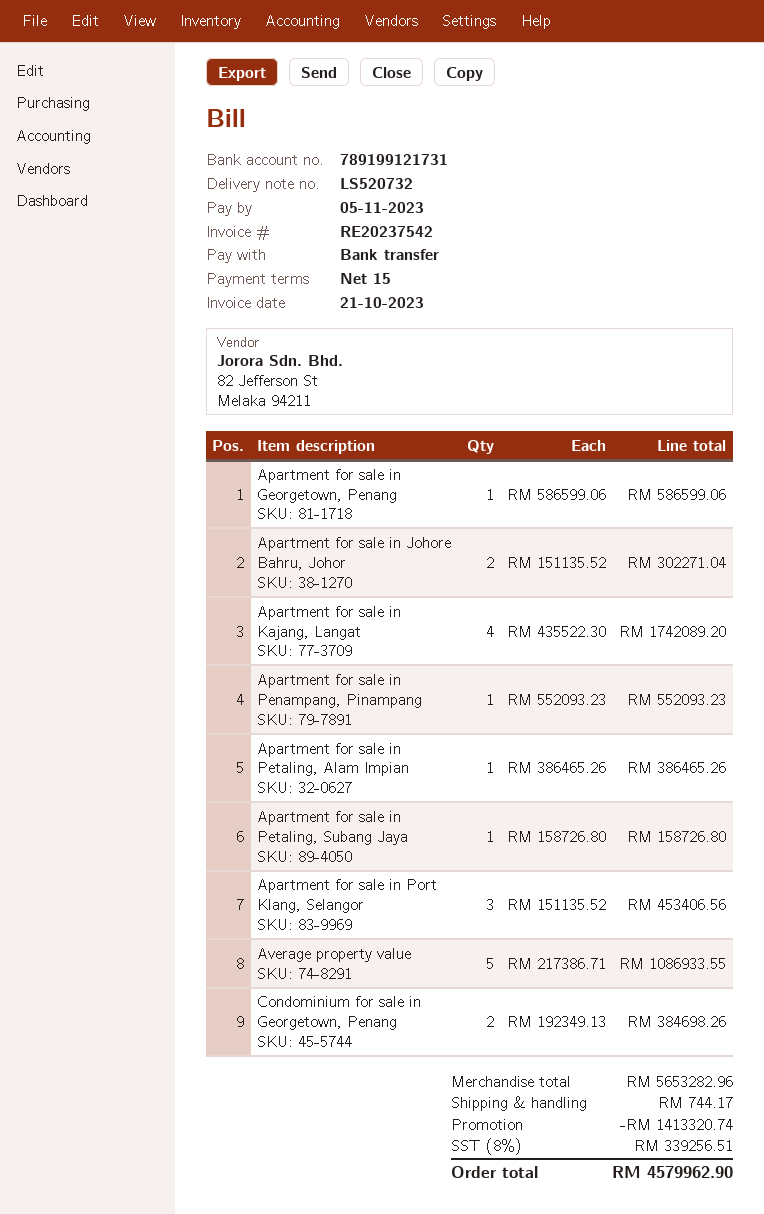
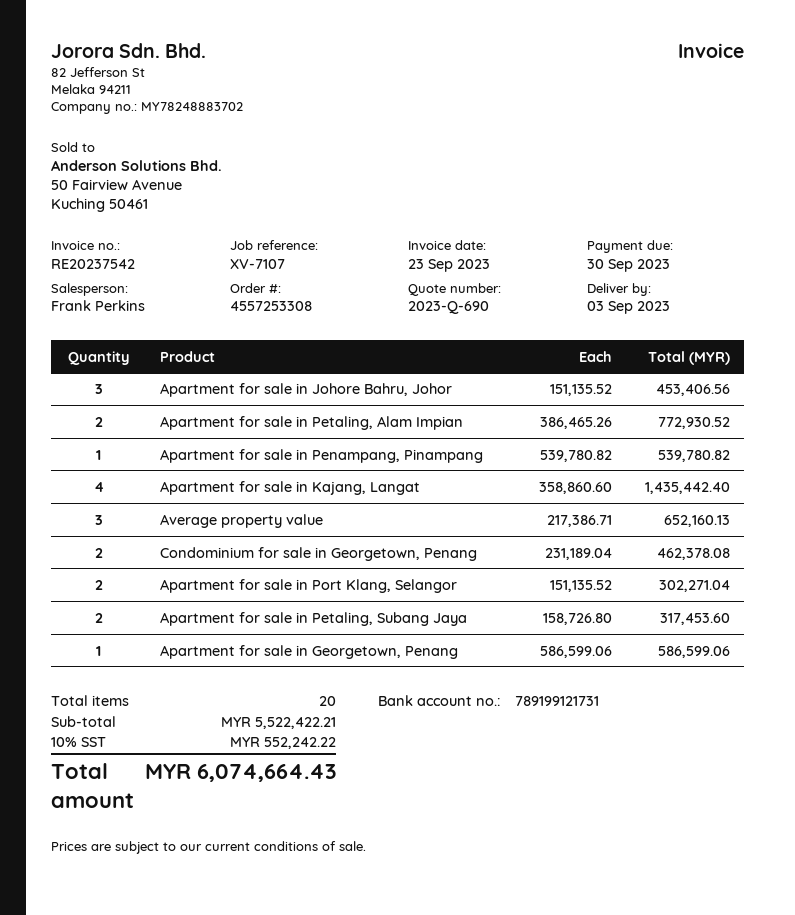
invoice date: 2023-10-21 -> 2023-09-23
due date: 2023-11-05 -> 2023-09-30
Apartment for sale in Johore Bahru, Johor: 2 x 151135.52 = 302271.04 -> 3 x 151135.52 = 453406.56
Apartment for sale in Kajang, Langat: 4 x 435522.30 = 1742089.20 -> 4 x 358860.60 = 1435442.40
Apartment for sale in Penampang, Pinampang: 1 x 552093.23 = 552093.23 -> 1 x 539780.82 = 539780.82
Apartment for sale in Petaling, Alam Impian: 1 x 386465.26 = 386465.26 -> 2 x 386465.26 = 772930.52
Apartment for sale in Petaling, Subang Jaya: 1 x 158726.80 = 158726.80 -> 2 x 158726.80 = 317453.60
Apartment for sale in Port Klang, Selangor: 3 x 151135.52 = 453406.56 -> 2 x 151135.52 = 302271.04
Average property value: 5 x 217386.71 = 1086933.55 -> 3 x 217386.71 = 652160.13
Condominium for sale in Georgetown, Penang: 2 x 192349.13 = 384698.26 -> 2 x 231189.04 = 462378.08
subtotal: 5653282.96 -> 5522422.21
discount: 1413320.74 -> none
shipping: 744.17 -> none
tax: 8% = 339256.51 -> 10% = 552242.22
total: 4579962.90 -> 6074664.43

